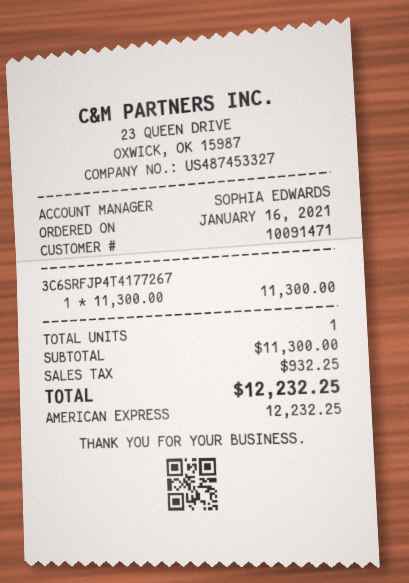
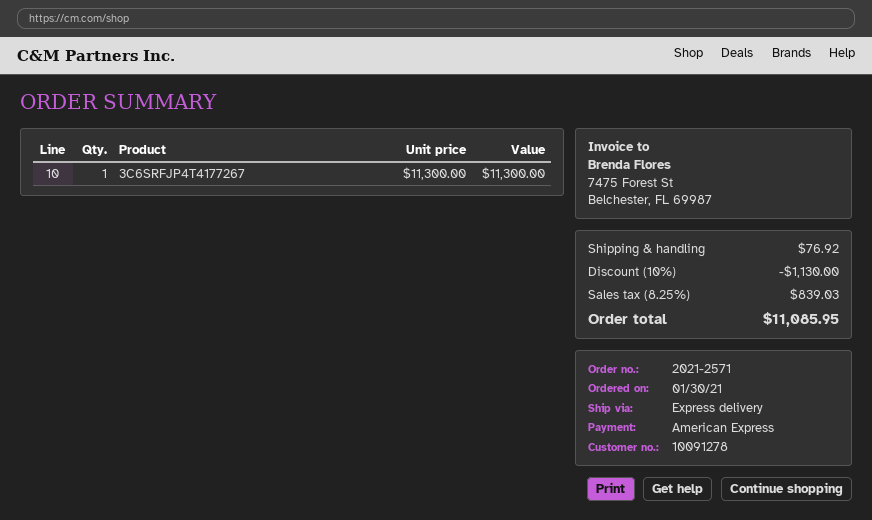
order date: 2021-01-16 -> 2021-01-30
customer number: 10091471 -> 10091278
discount: none -> 10% = 1130.00
shipping: none -> 76.92
tax: 932.25 -> 839.03
total: 12232.25 -> 11085.95

